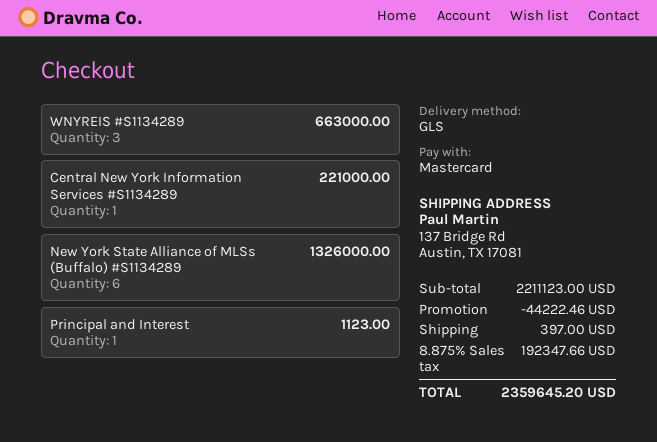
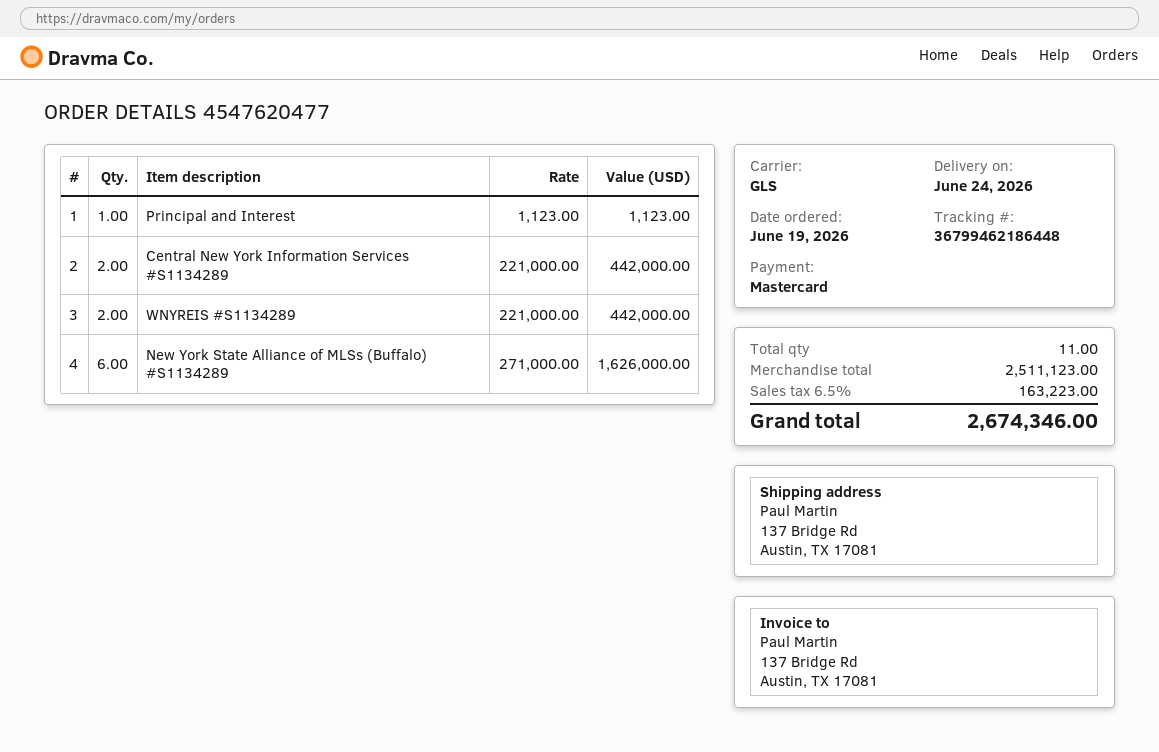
WNYREIS #S1134289: 3 for 663000.00 -> 2 for 442000.00
Central New York Information Services #S1134289: 1 for 221000.00 -> 2 for 442000.00
New York State Alliance of MLSs (Buffalo) #S1134289: 6 for 1326000.00 -> 6 for 1626000.00
subtotal: 2211123.00 -> 2511123.00
discount: 44222.46 -> none
shipping: 397.00 -> none
tax: 8.875% = 192347.66 -> 6.5% = 163223.00
total: 2359645.20 -> 2674346.00

